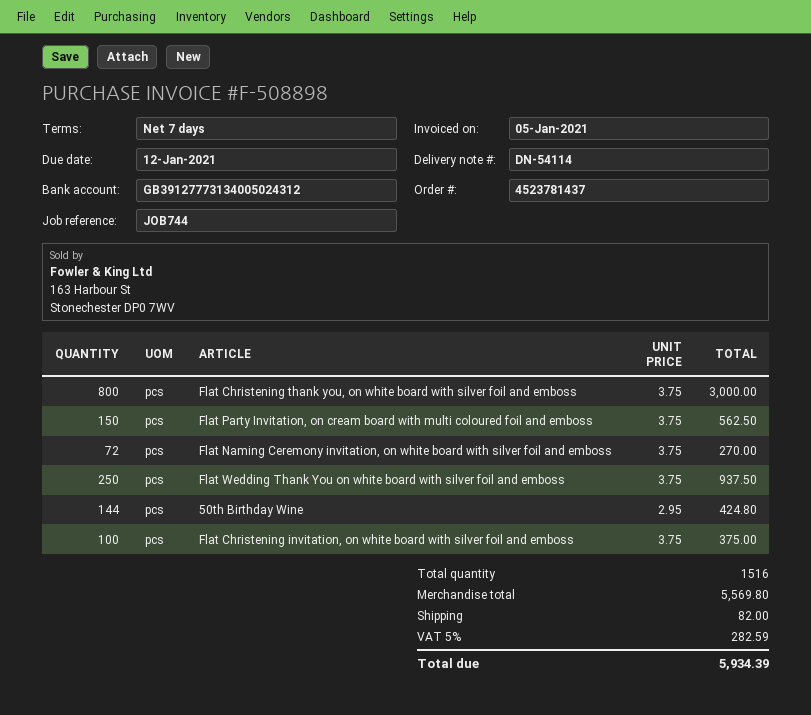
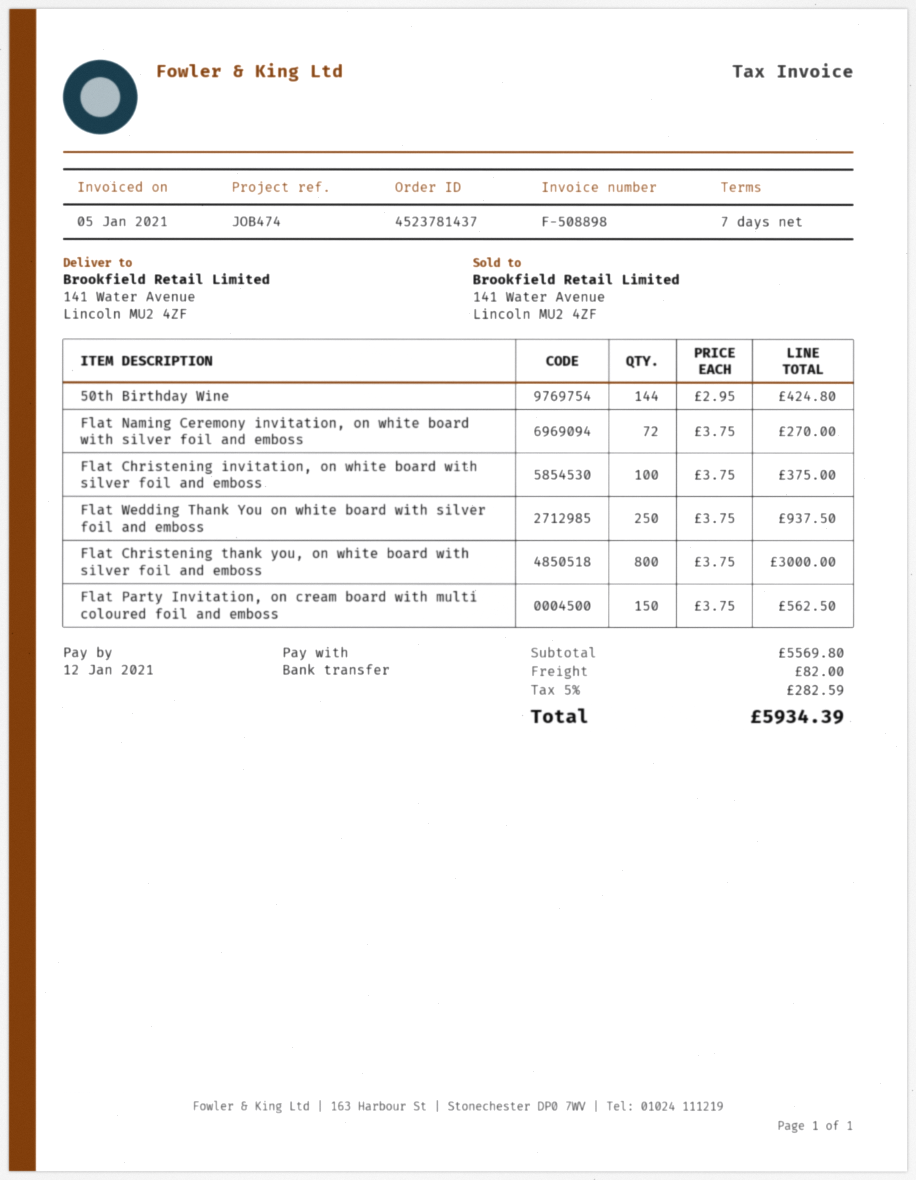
reference: JOB744 -> JOB474

